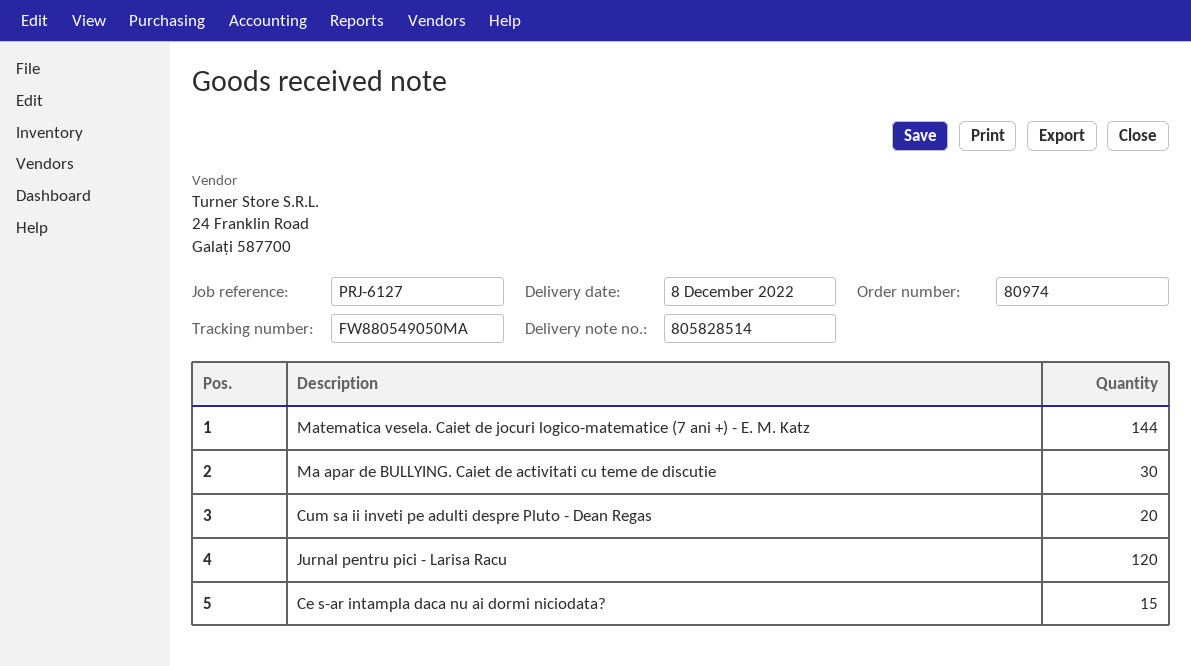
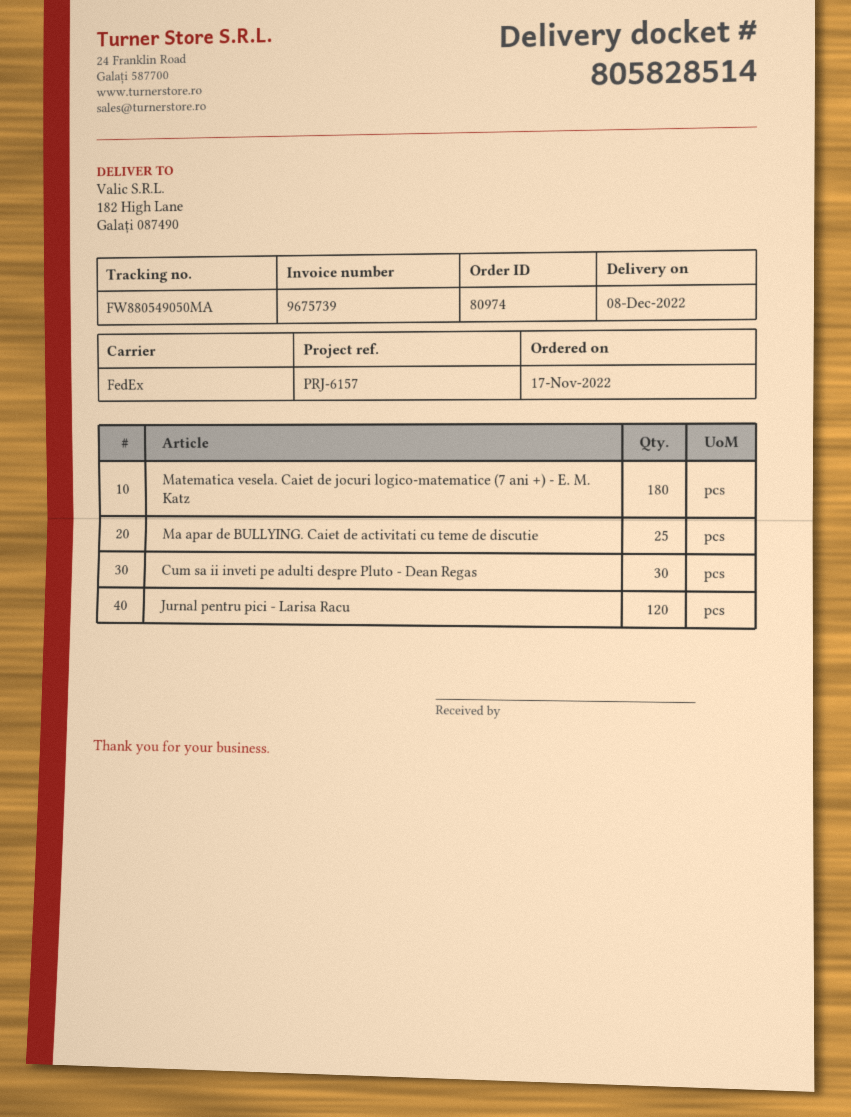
reference: PRJ-6127 -> PRJ-6157
Matematica vesela. Caiet de jocuri logico-matematice (7 ani +) - E. M. Katz: 144 -> 180
Ma apar de BULLYING. Caiet de activitati cu teme de discutie: 30 -> 25
Cum sa ii inveti pe adulti despre Pluto - Dean Regas: 20 -> 30
Ce s-ar intampla daca nu ai dormi niciodata?: 15 -> none

